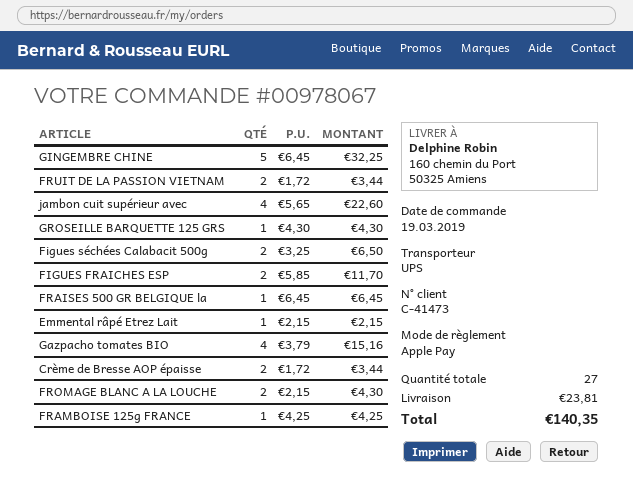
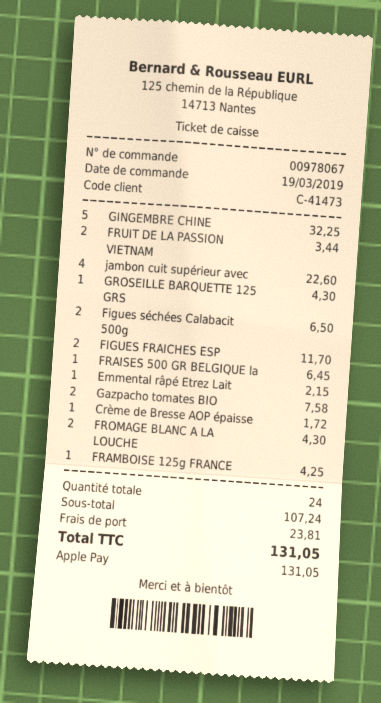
Gazpacho tomates BIO: 4 for 15.16 -> 2 for 7.58
Crème de Bresse AOP épaisse: 2 for 3.44 -> 1 for 1.72
total quantity: 27 -> 24
total: 140.35 -> 131.05

